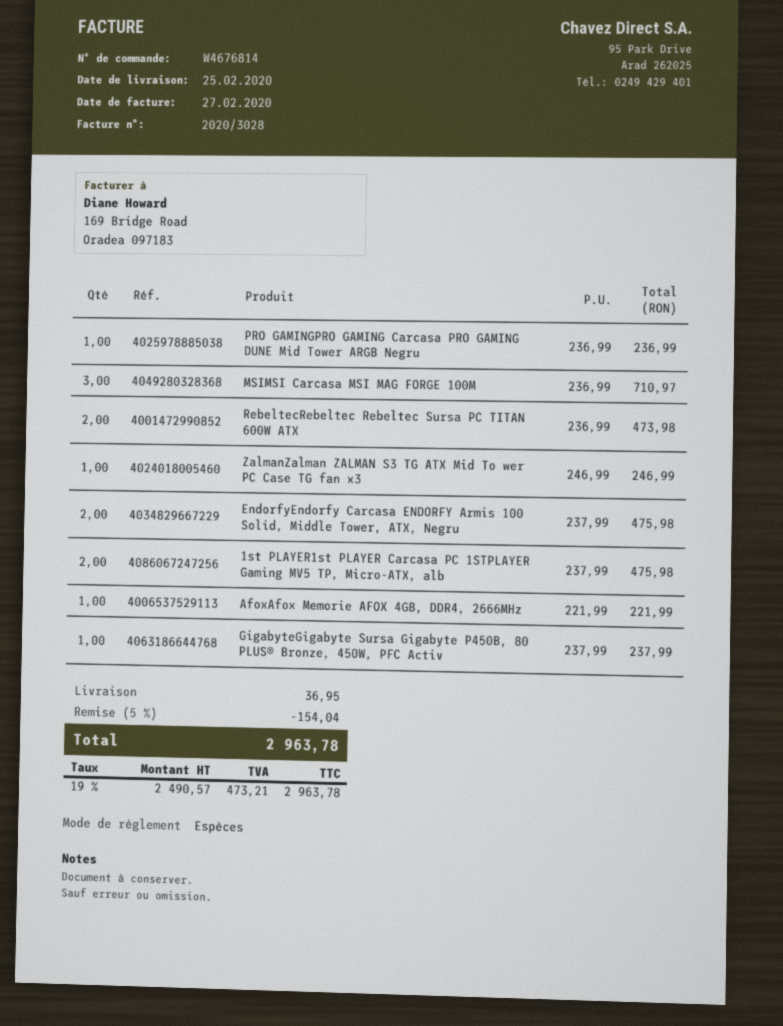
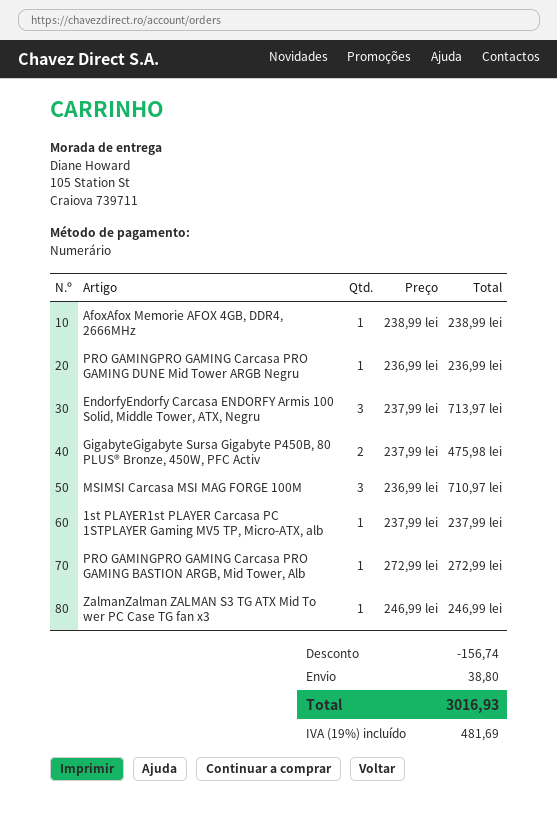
RebeltecRebeltec Rebeltec Sursa PC TITAN 600W ATX: 2 x 236.99 = 473.98 -> none
EndorfyEndorfy Carcasa ENDORFY Armis 100 Solid, Middle Tower, ATX, Negru: 2 x 237.99 = 475.98 -> 3 x 237.99 = 713.97
1st PLAYER1st PLAYER Carcasa PC 1STPLAYER Gaming MV5 TP, Micro-ATX, alb: 2 x 237.99 = 475.98 -> 1 x 237.99 = 237.99
AfoxAfox Memorie AFOX 4GB, DDR4, 2666MHz: 1 x 221.99 = 221.99 -> 1 x 238.99 = 238.99
GigabyteGigabyte Sursa Gigabyte P450B, 80 PLUS® Bronze, 450W, PFC Activ: 1 x 237.99 = 237.99 -> 2 x 237.99 = 475.98
PRO GAMINGPRO GAMING Carcasa PRO GAMING BASTION ARGB, Mid Tower, Alb: none -> 1 x 272.99 = 272.99
discount: 154.04 -> 156.74
shipping: 36.95 -> 38.80
tax: 19% = 473.21 -> 19% = 481.69
total: 2963.78 -> 3016.93

